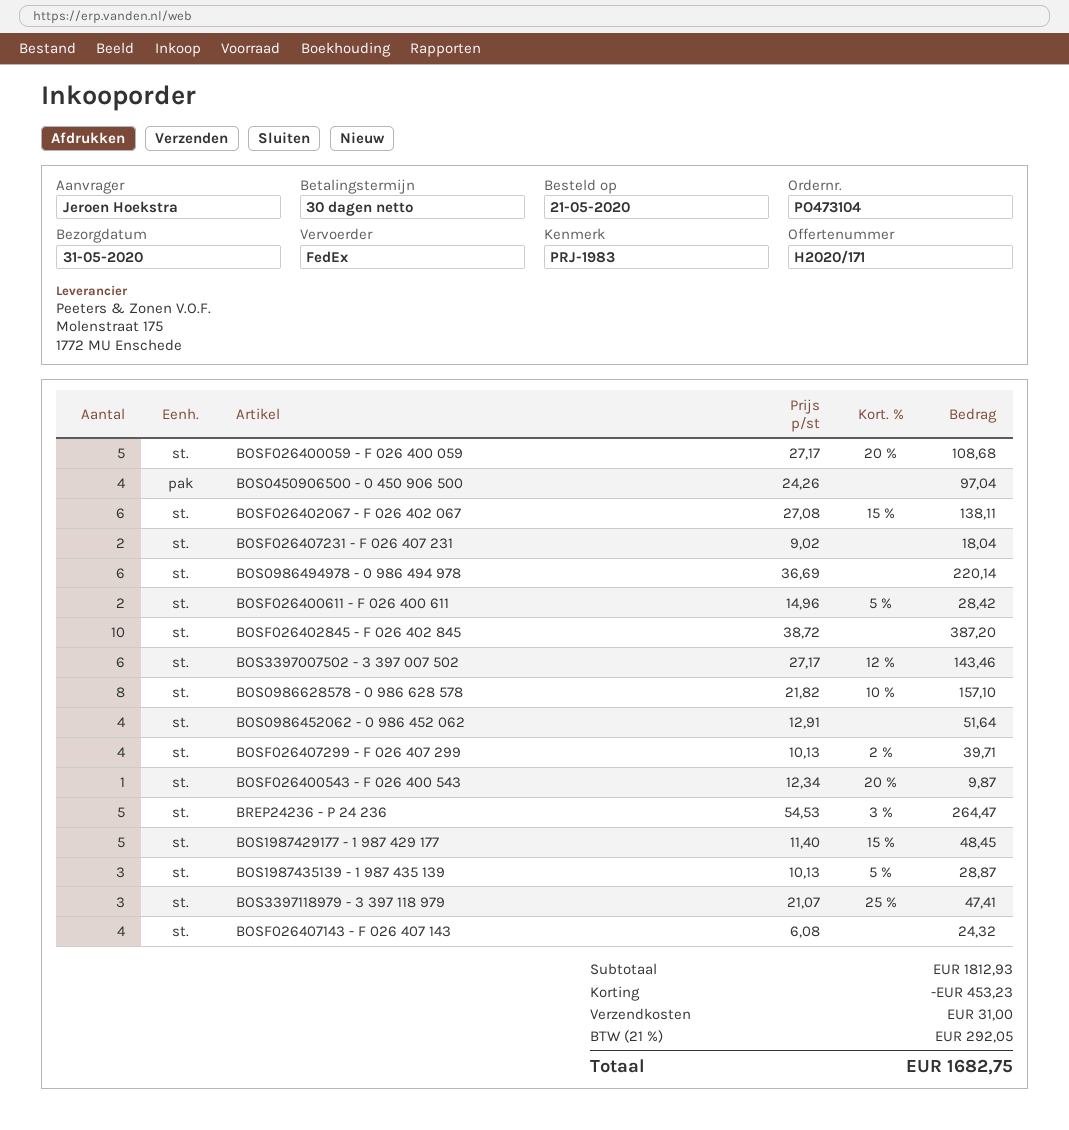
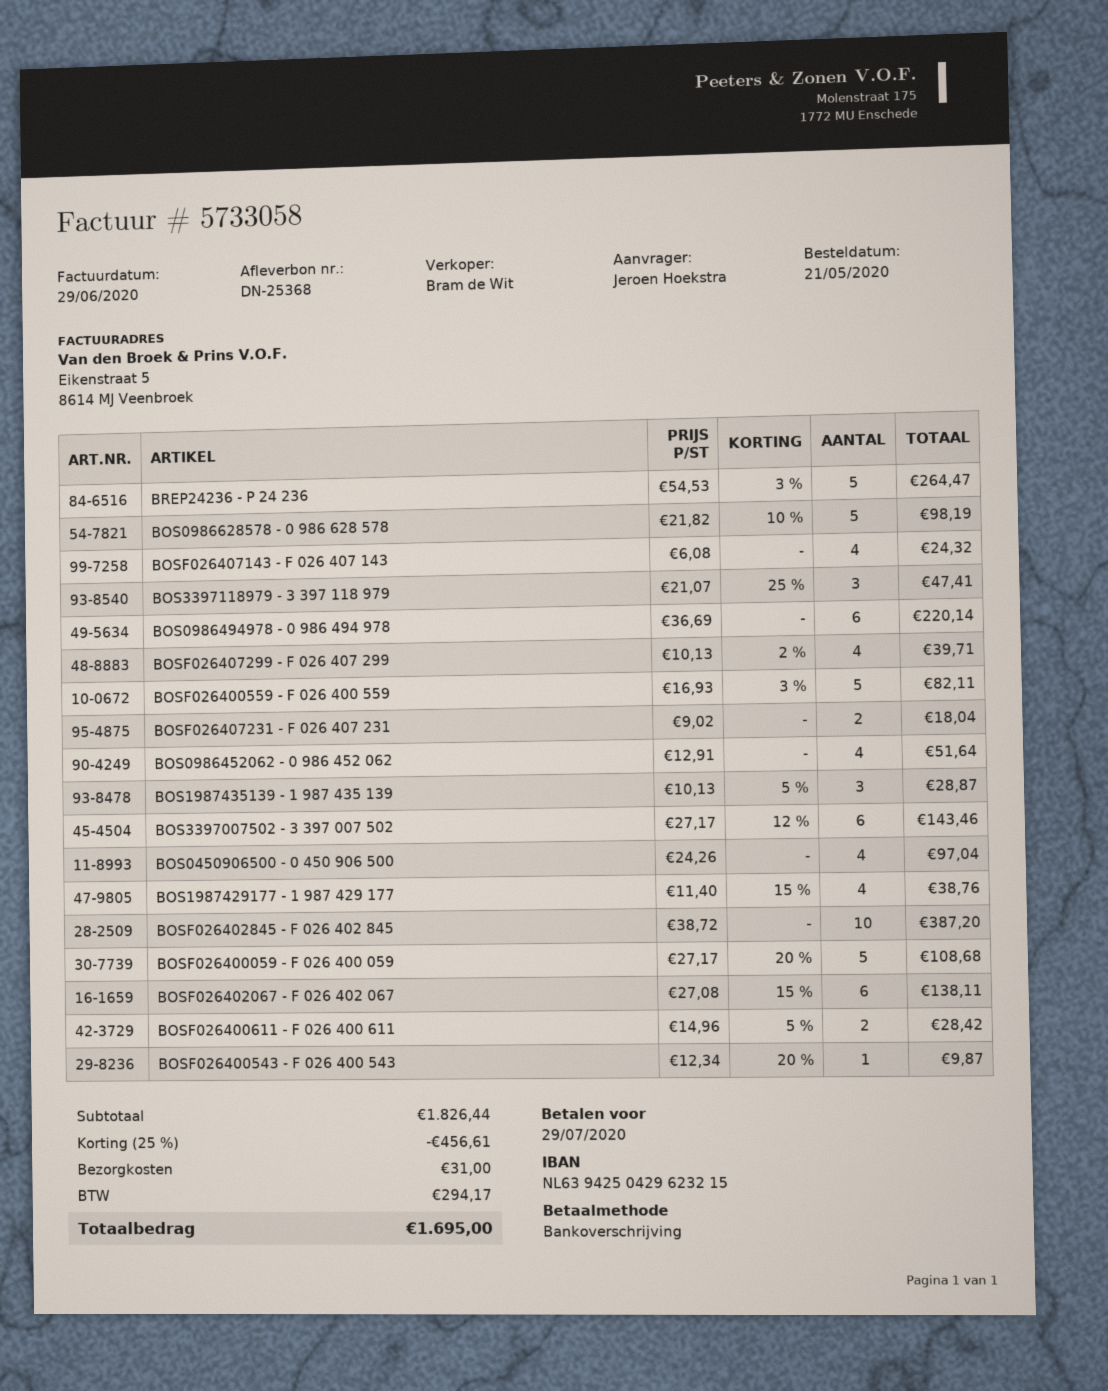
BOS0986628578 - 0 986 628 578: 8 x 21.82 - 10% = 157.10 -> 5 x 21.82 - 10% = 98.19
BOS1987429177 - 1 987 429 177: 5 x 11.40 - 15% = 48.45 -> 4 x 11.40 - 15% = 38.76
BOSF026400559 - F 026 400 559: none -> 5 x 16.93 - 3% = 82.11
subtotal: 1812.93 -> 1826.44
discount: 453.23 -> 456.61
tax: 292.05 -> 294.17
total: 1682.75 -> 1695.00

